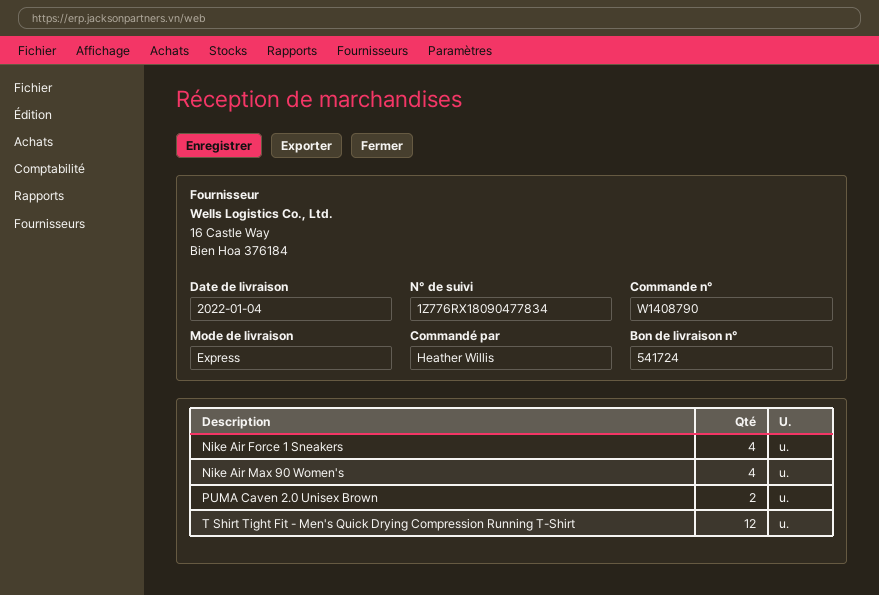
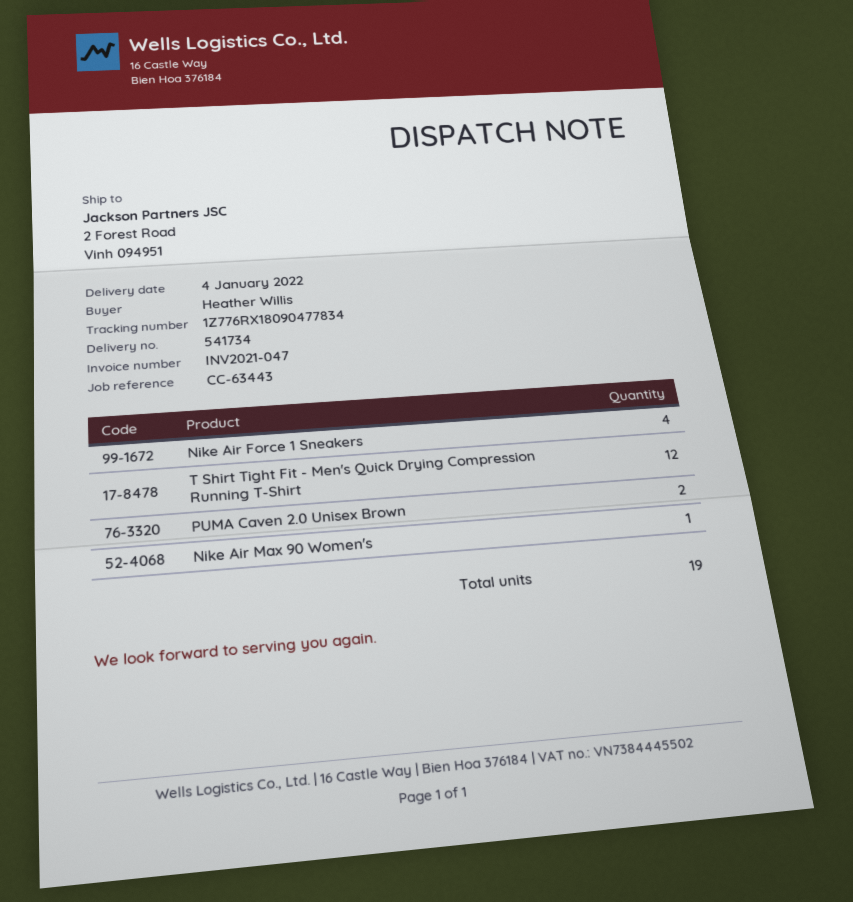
delivery note number: 541724 -> 541734
Nike Air Max 90 Women's: 4 -> 1

